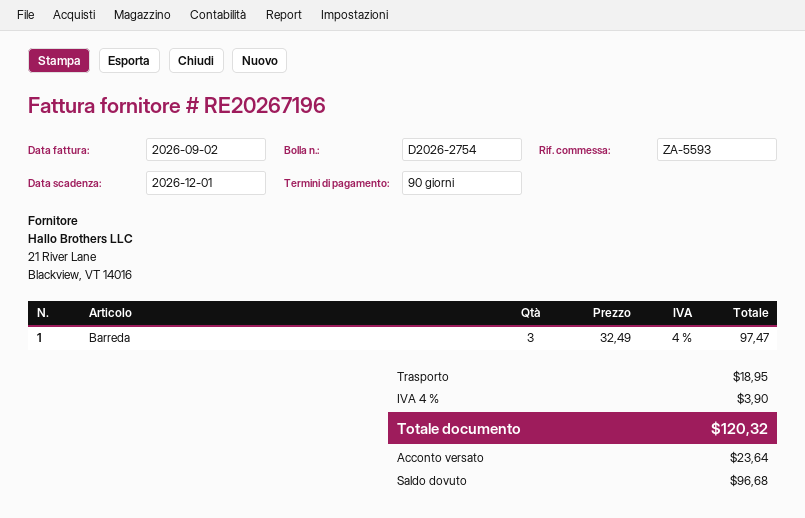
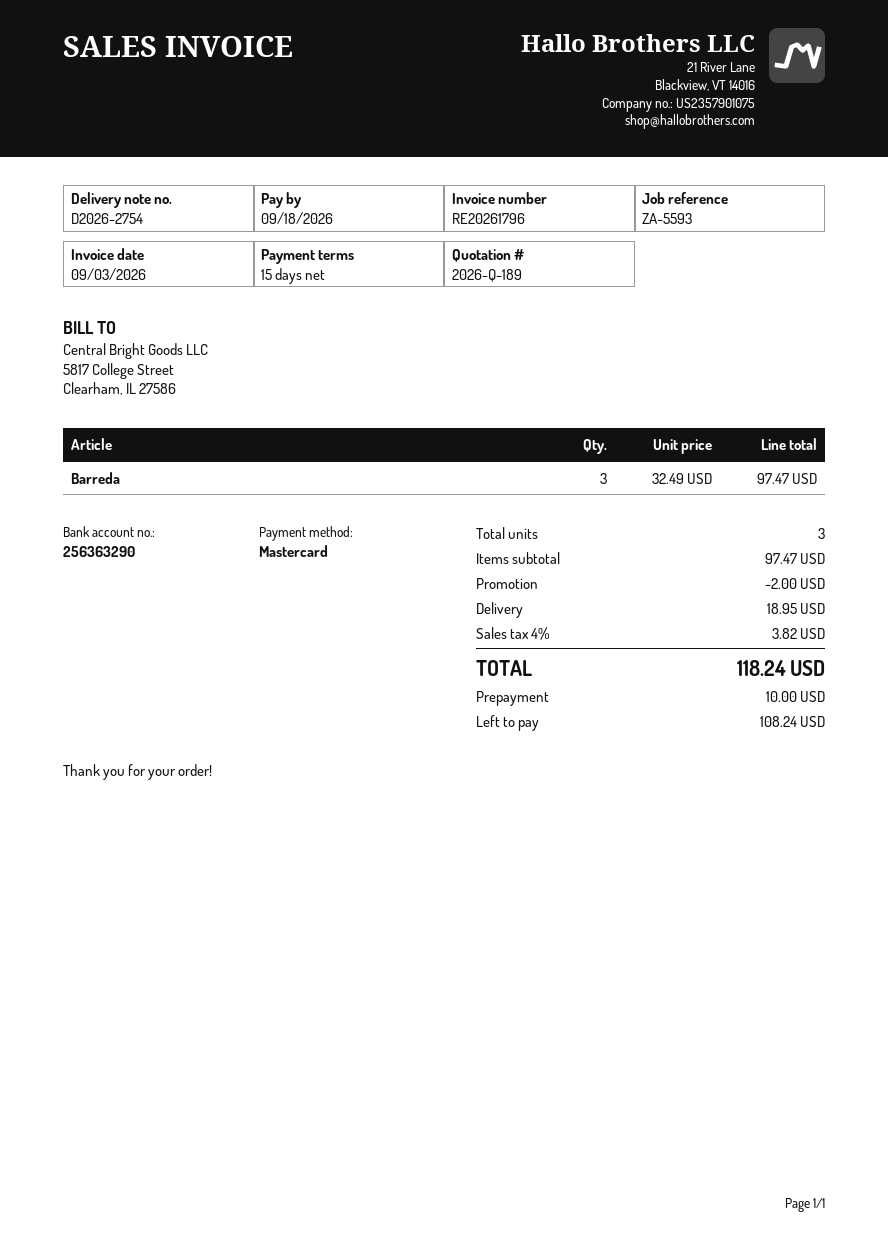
invoice number: RE20267196 -> RE20261796
invoice date: 2026-09-02 -> 2026-09-03
payment terms: 90 days -> 15 days
due date: 2026-12-01 -> 2026-09-18
discount: none -> 2.00
tax: 4% = 3.90 -> 4% = 3.82
total: 120.32 -> 118.24
deposit: 23.64 -> 10.00
balance: 96.68 -> 108.24

